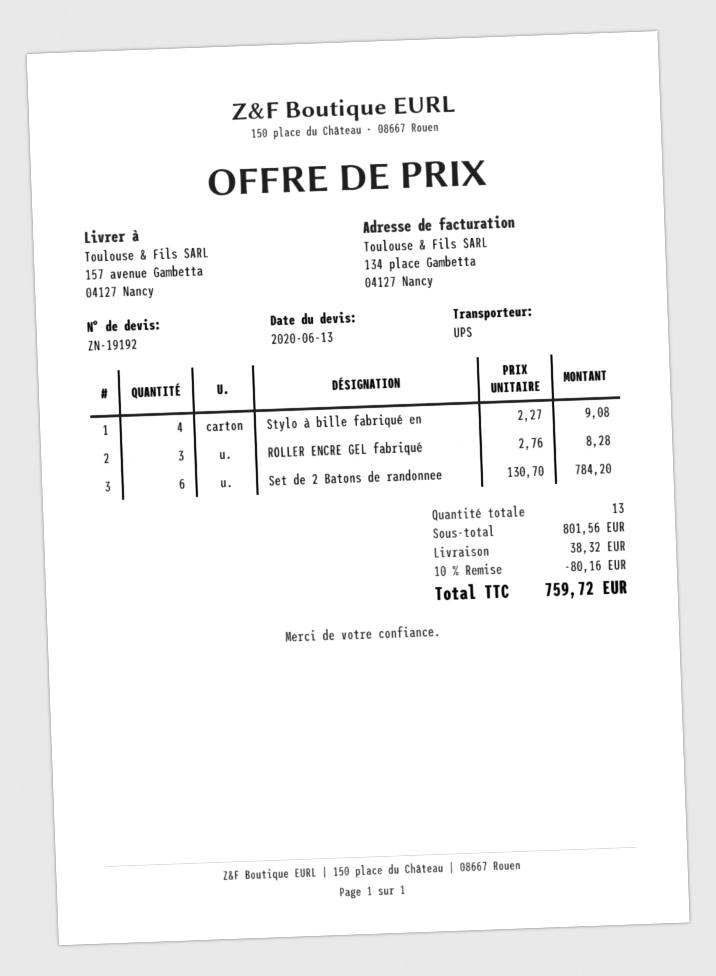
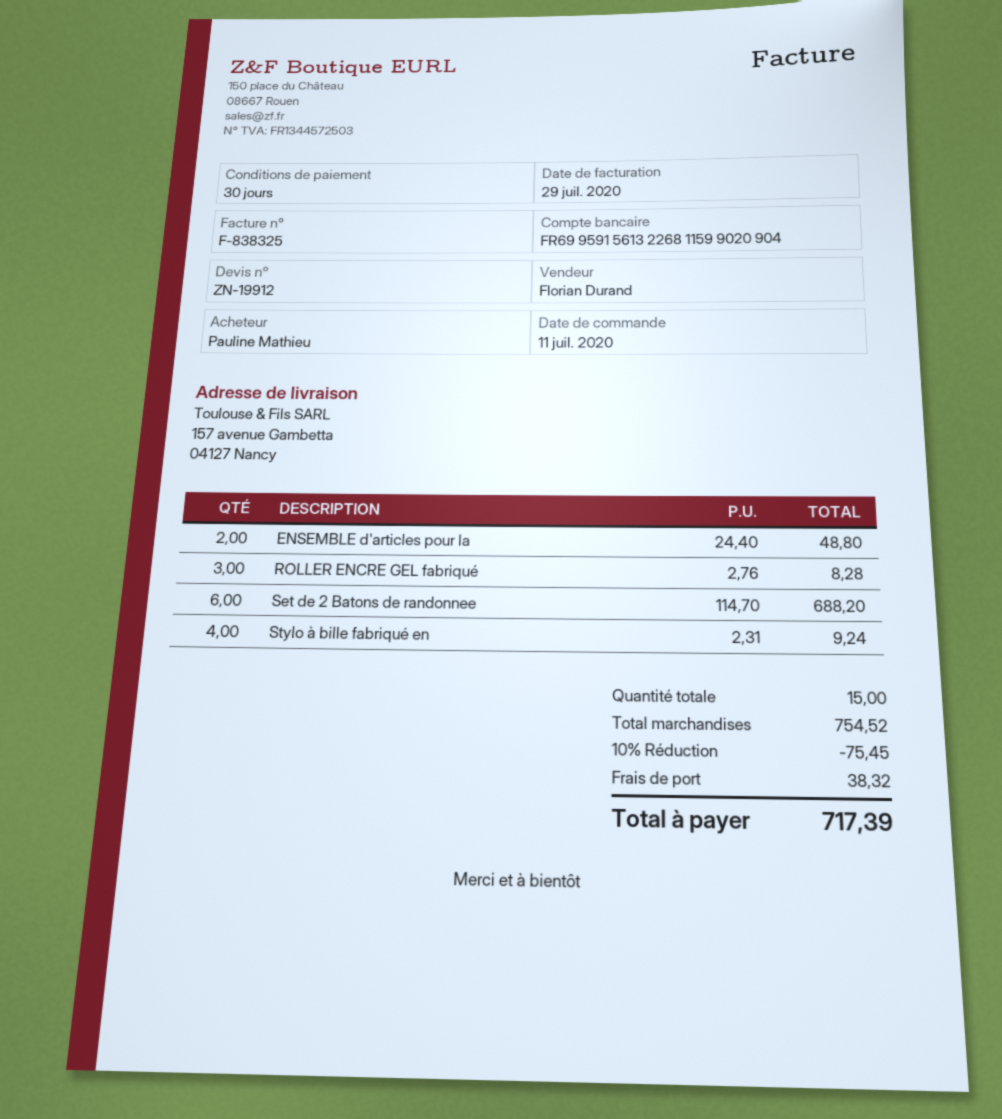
quote number: ZN-19192 -> ZN-19912
Stylo à bille fabriqué en: 4 x 2.27 = 9.08 -> 4 x 2.31 = 9.24
Set de 2 Batons de randonnee: 6 x 130.70 = 784.20 -> 6 x 114.70 = 688.20
ENSEMBLE d'articles pour la: none -> 2 x 24.40 = 48.80
total quantity: 13 -> 15
subtotal: 801.56 -> 754.52
discount: 10% = 80.16 -> 10% = 75.45
total: 759.72 -> 717.39

